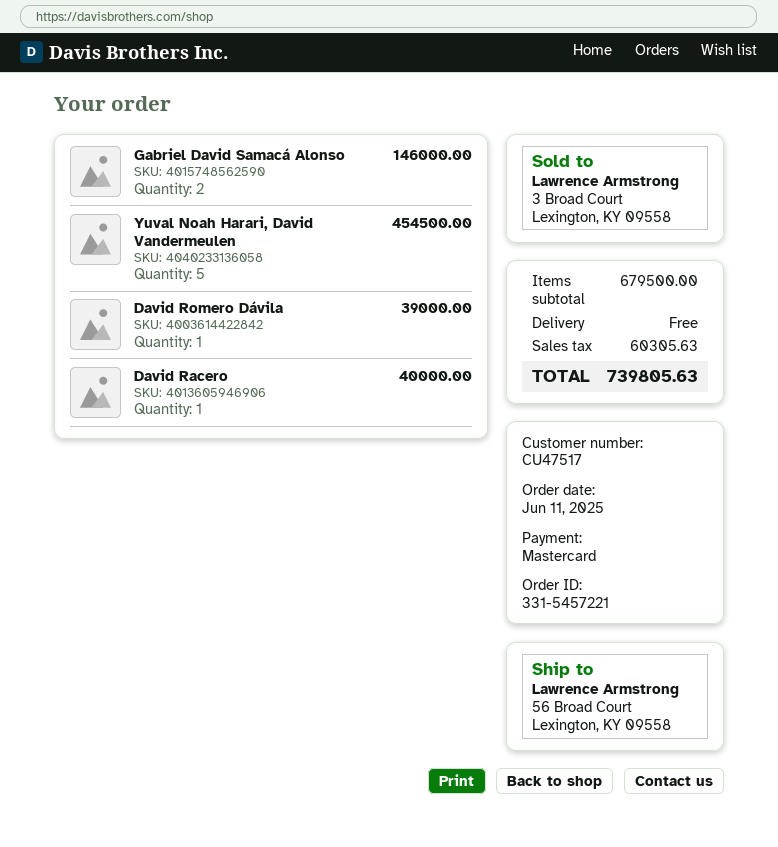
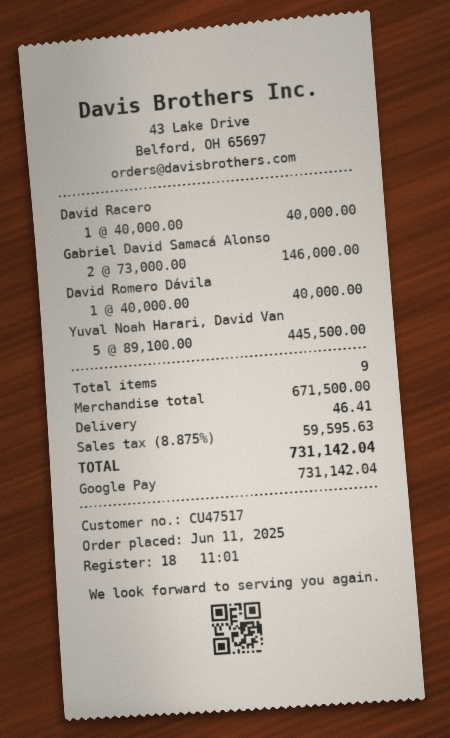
payment method: Mastercard -> Google Pay
Yuval Noah Harari, David Vandermeulen: 5 for 454500.00 -> 5 for 445500.00
David Romero Dávila: 1 for 39000.00 -> 1 for 40000.00
subtotal: 679500.00 -> 671500.00
shipping: 0.00 -> 46.41
tax: 60305.63 -> 59595.63
total: 739805.63 -> 731142.04

